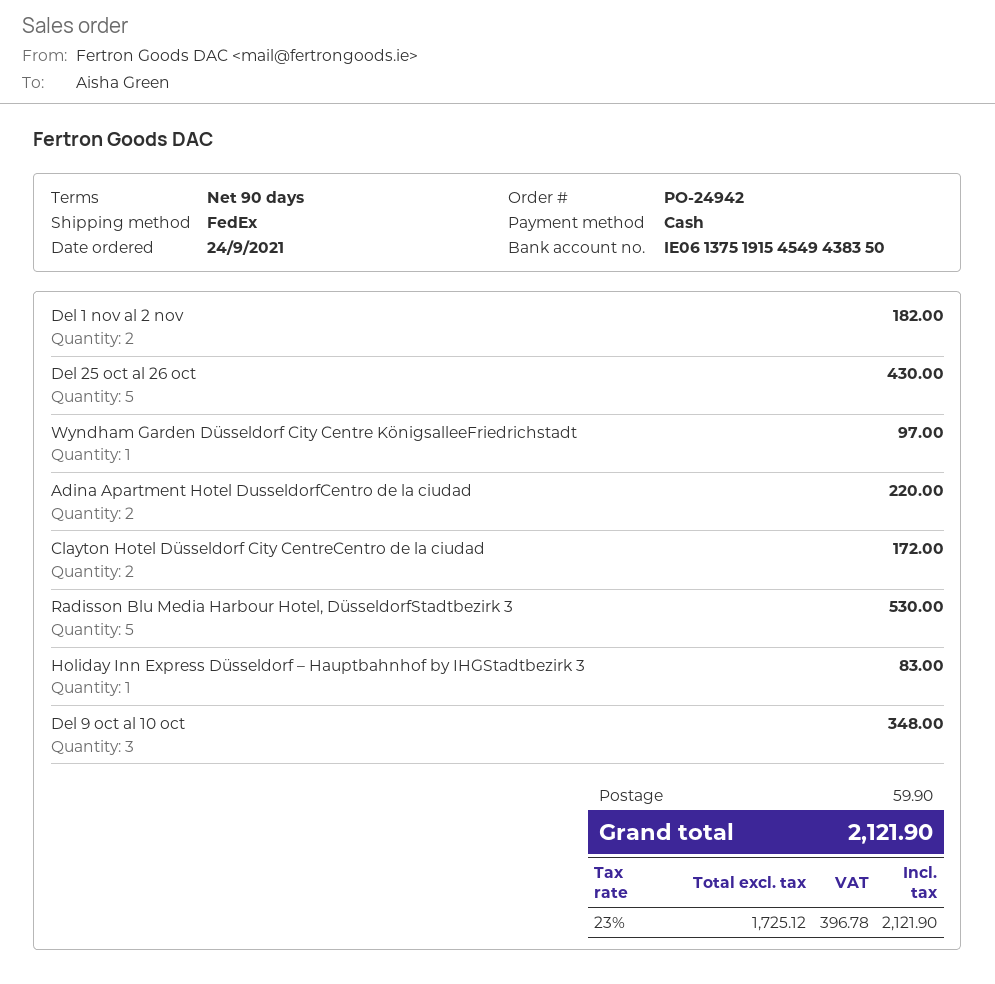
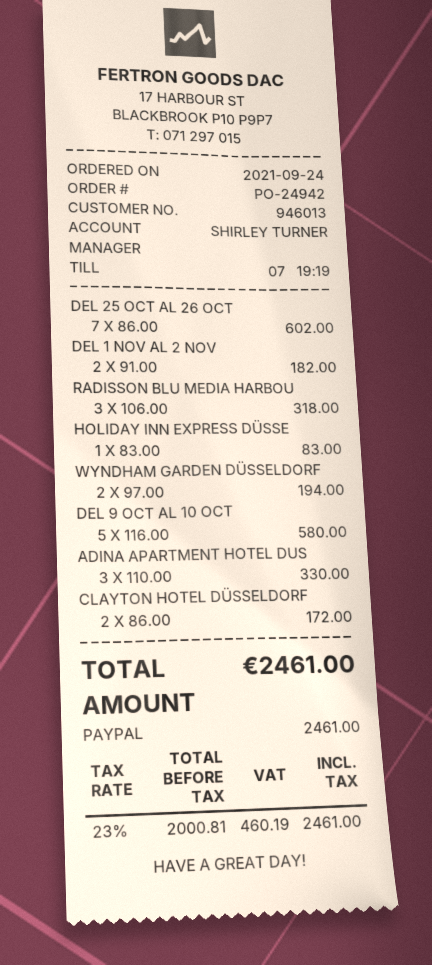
payment method: cash -> PayPal
Del 25 oct al 26 oct: 5 for 430.00 -> 7 for 602.00
Wyndham Garden Düsseldorf City Centre KönigsalleeFriedrichstadt: 1 for 97.00 -> 2 for 194.00
Adina Apartment Hotel DusseldorfCentro de la ciudad: 2 for 220.00 -> 3 for 330.00
Radisson Blu Media Harbour Hotel, DüsseldorfStadtbezirk 3: 5 for 530.00 -> 3 for 318.00
Del 9 oct al 10 oct: 3 for 348.00 -> 5 for 580.00
shipping: 59.90 -> none
net: 1725.12 -> 2000.81
tax: 23% = 396.78 -> 23% = 460.19
total: 2121.90 -> 2461.00

